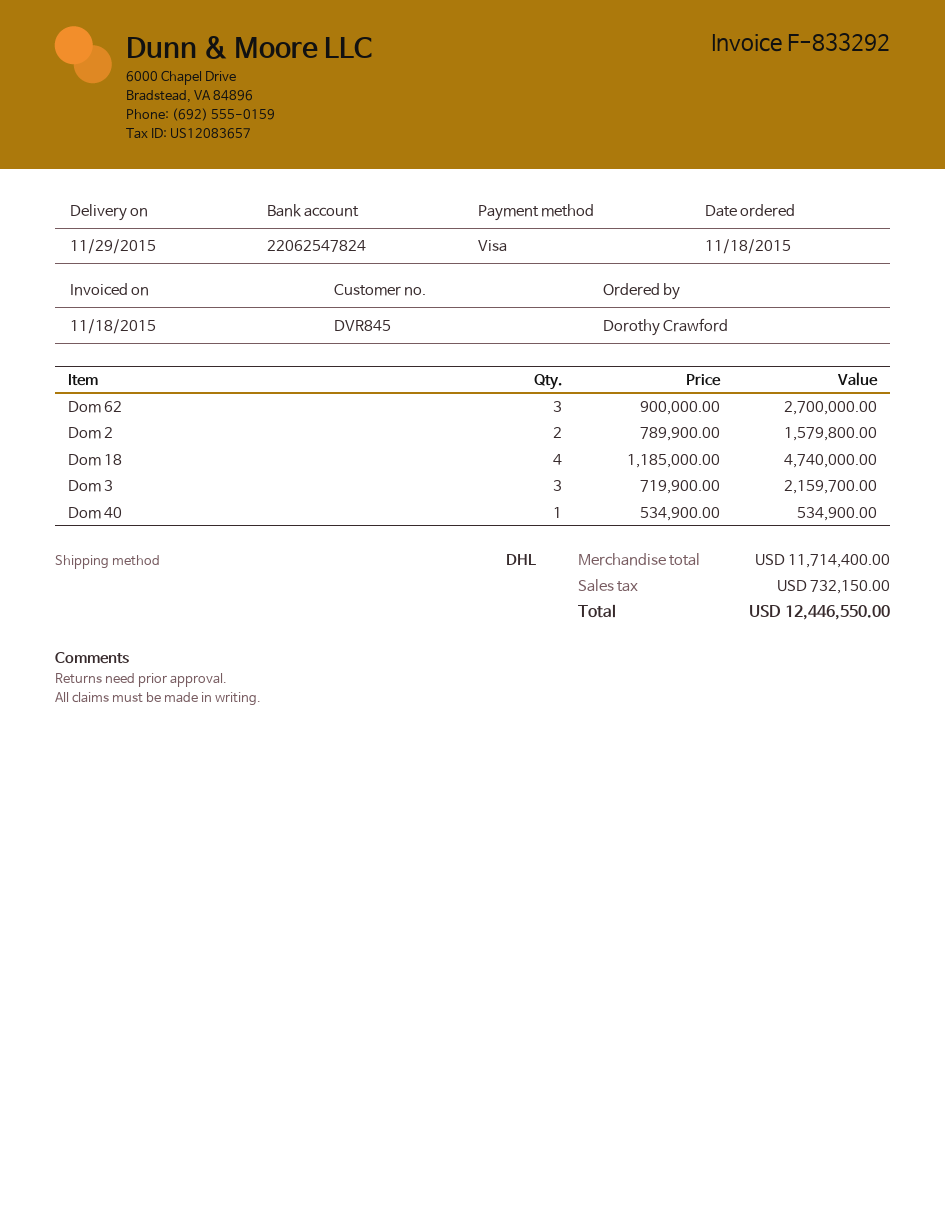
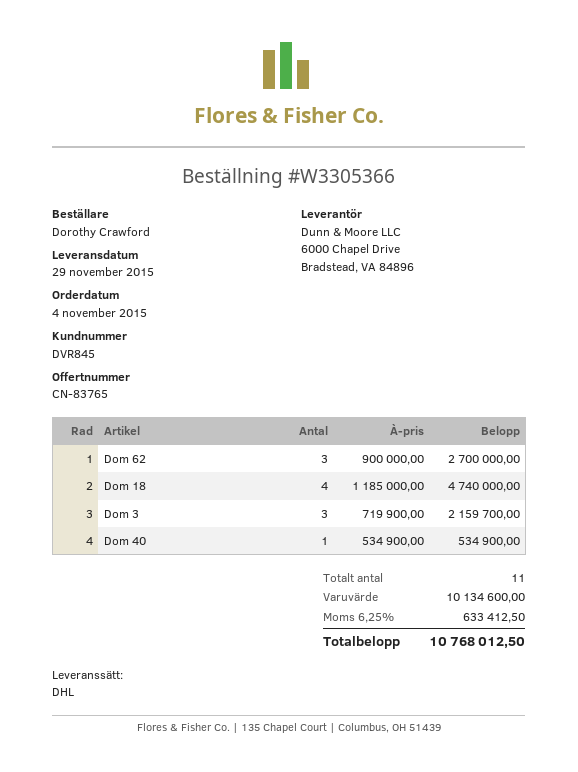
order date: 2015-11-18 -> 2015-11-04
Dom 2: 2 x 789900.00 = 1579800.00 -> none
subtotal: 11714400.00 -> 10134600.00
tax: 732150.00 -> 633412.50
total: 12446550.00 -> 10768012.50

